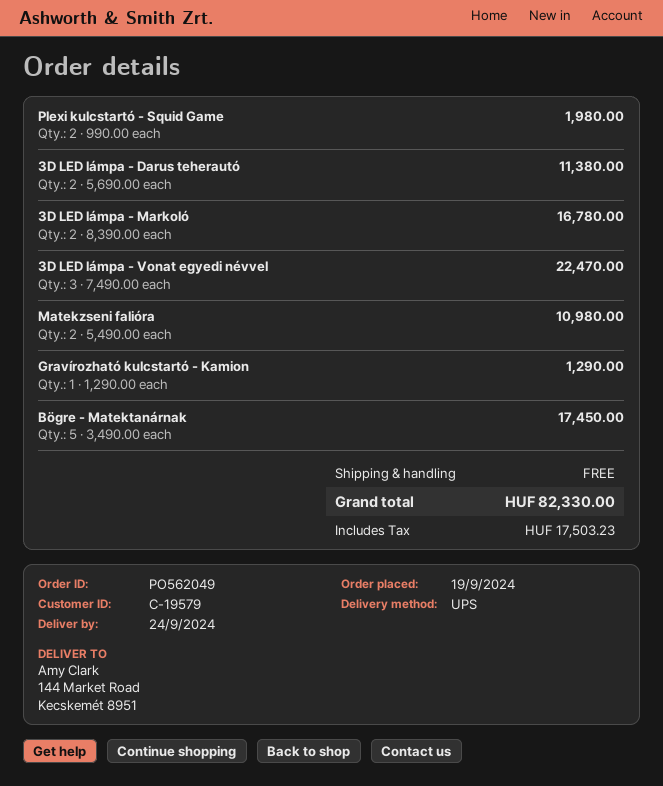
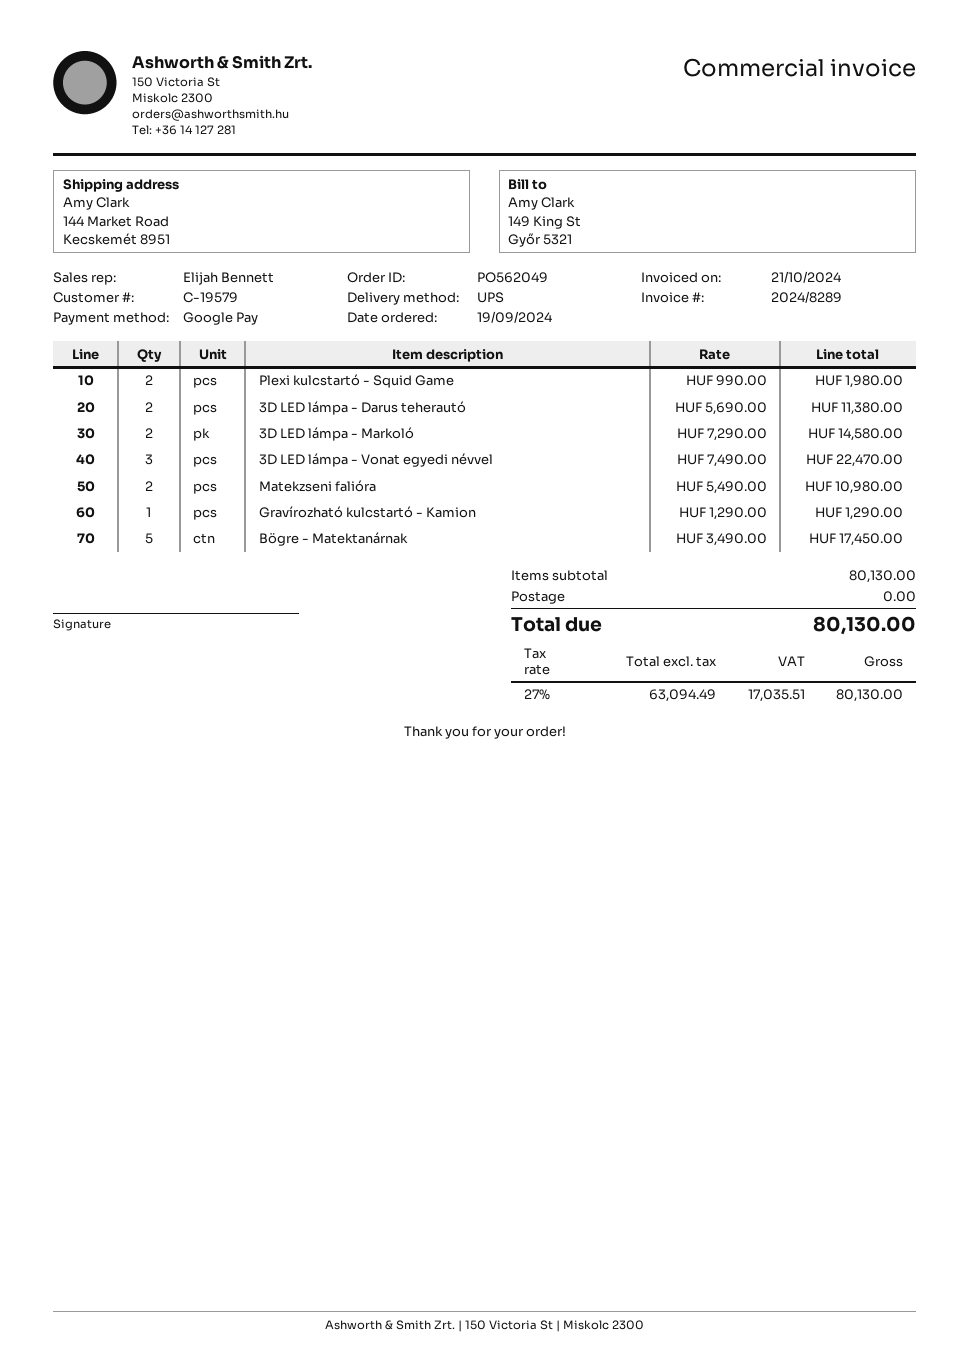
3D LED lámpa - Markoló: 2 x 8390.00 = 16780.00 -> 2 x 7290.00 = 14580.00
tax: 17503.23 -> 17035.51
total: 82330.00 -> 80130.00

